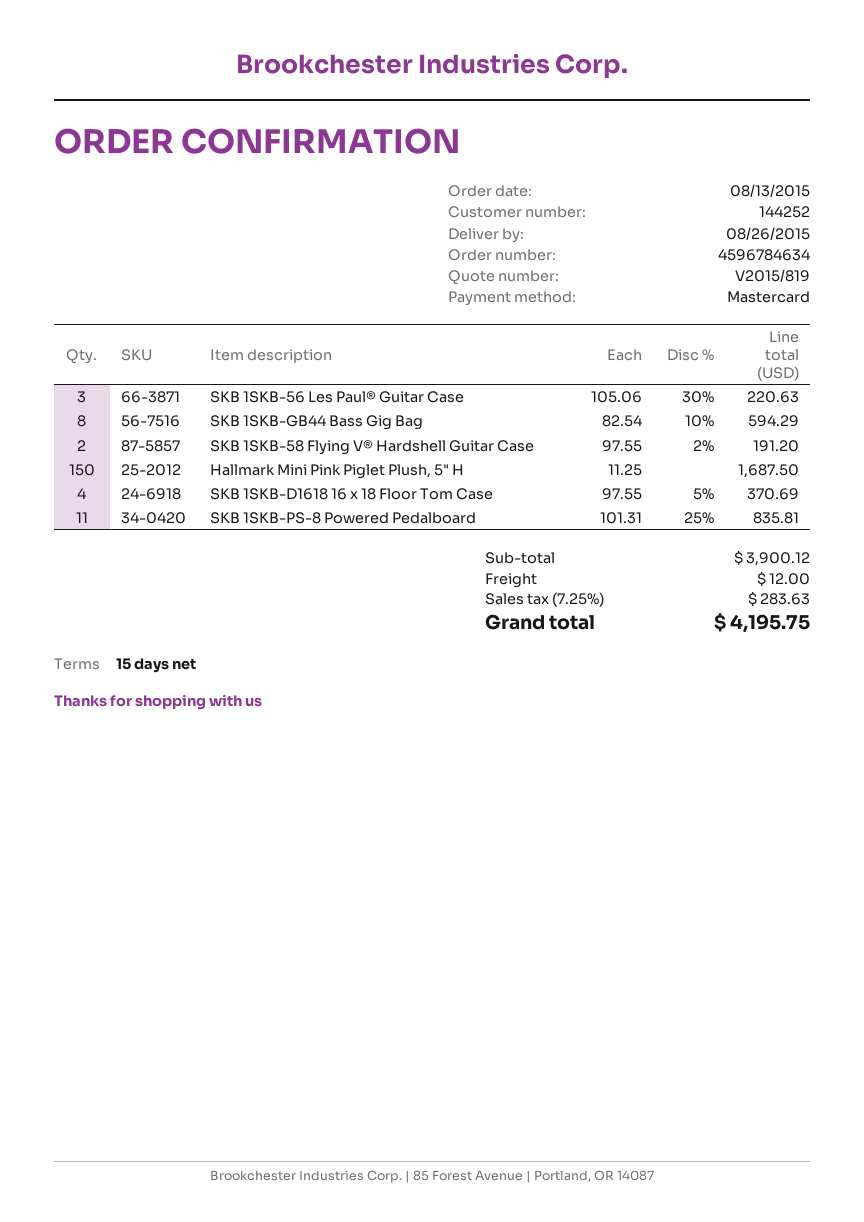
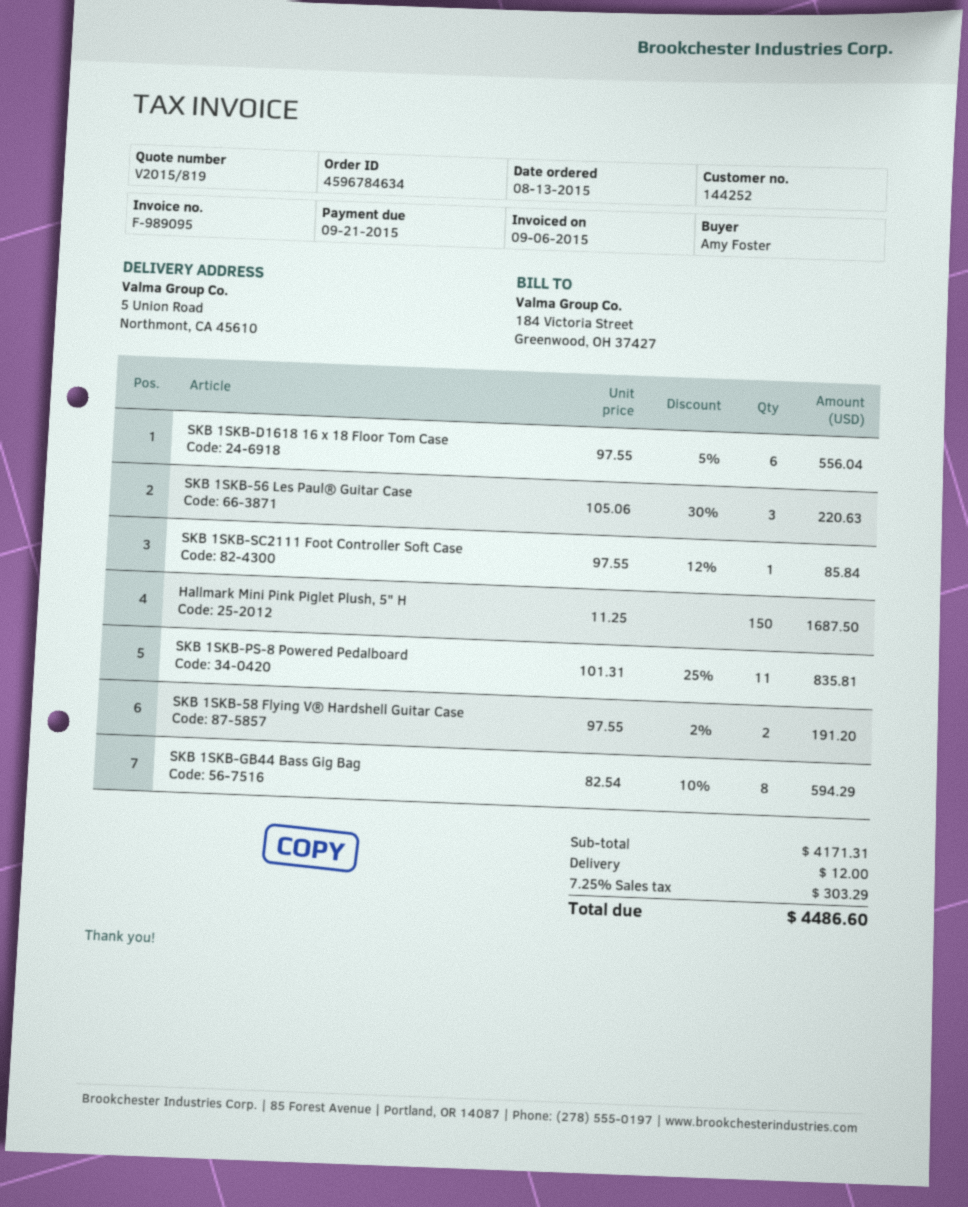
SKB 1SKB-D1618 16 x 18 Floor Tom Case: 4 x 97.55 - 5% = 370.69 -> 6 x 97.55 - 5% = 556.04
SKB 1SKB-SC2111 Foot Controller Soft Case: none -> 1 x 97.55 - 12% = 85.84
subtotal: 3900.12 -> 4171.31
tax: 7.25% = 283.63 -> 7.25% = 303.29
total: 4195.75 -> 4486.60

